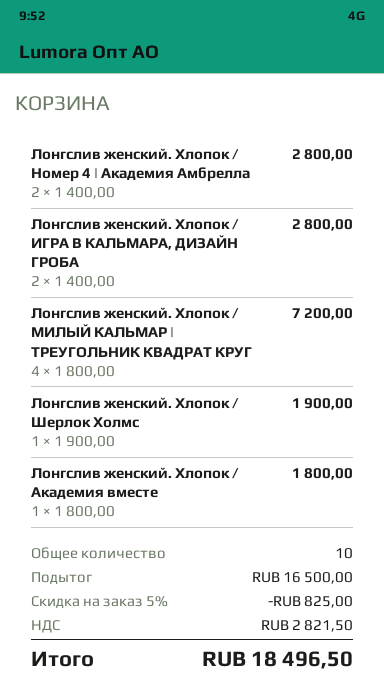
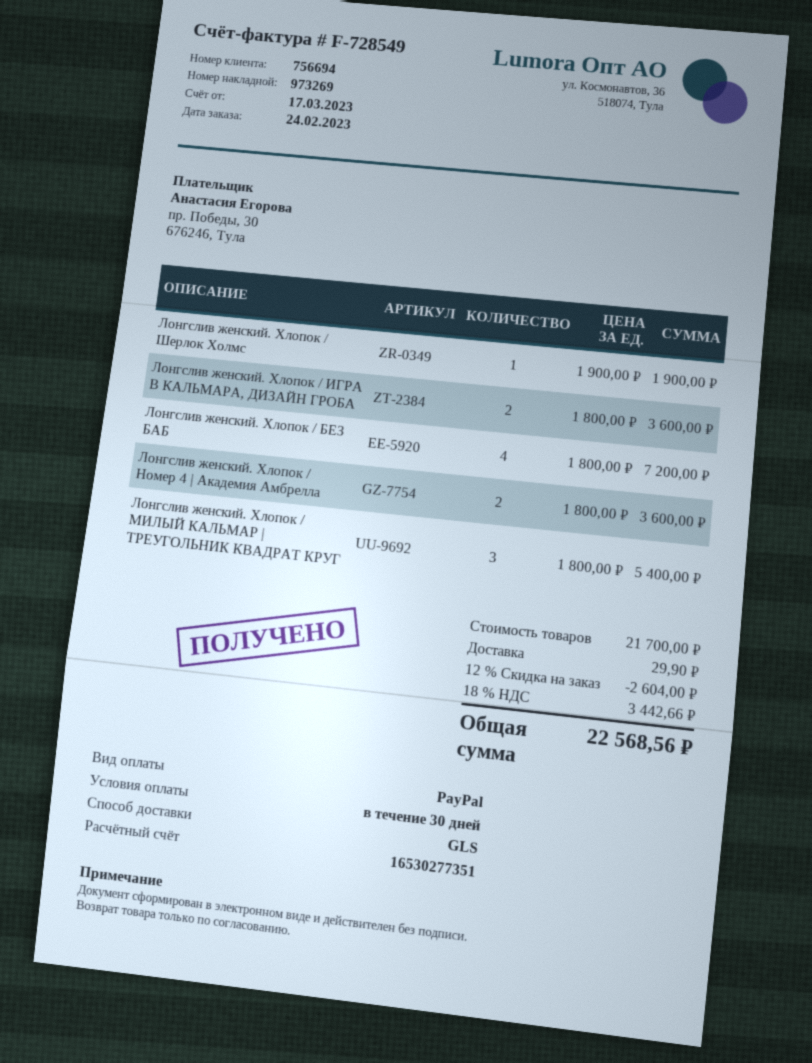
Лонгслив женский. Хлопок / Номер 4 | Академия Амбрелла: 2 x 1400.00 = 2800.00 -> 2 x 1800.00 = 3600.00
Лонгслив женский. Хлопок / ИГРА В КАЛЬМАРА, ДИЗАЙН ГРОБА: 2 x 1400.00 = 2800.00 -> 2 x 1800.00 = 3600.00
Лонгслив женский. Хлопок / МИЛЫЙ КАЛЬМАР | ТРЕУГОЛЬНИК КВАДРАТ КРУГ: 4 x 1800.00 = 7200.00 -> 3 x 1800.00 = 5400.00
Лонгслив женский. Хлопок / Академия вместе: 1 x 1800.00 = 1800.00 -> none
Лонгслив женский. Хлопок / БЕЗ БАБ: none -> 4 x 1800.00 = 7200.00
subtotal: 16500.00 -> 21700.00
discount: 5% = 825.00 -> 12% = 2604.00
shipping: none -> 29.90
tax: 2821.50 -> 3442.66
total: 18496.50 -> 22568.56

